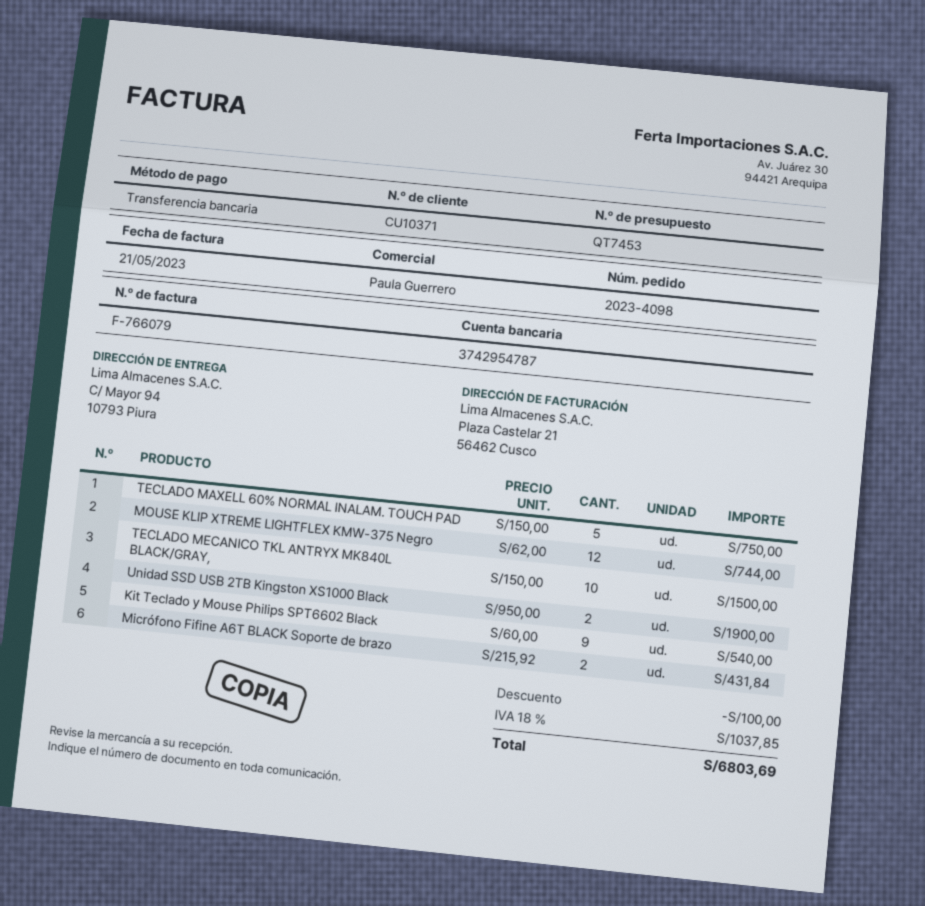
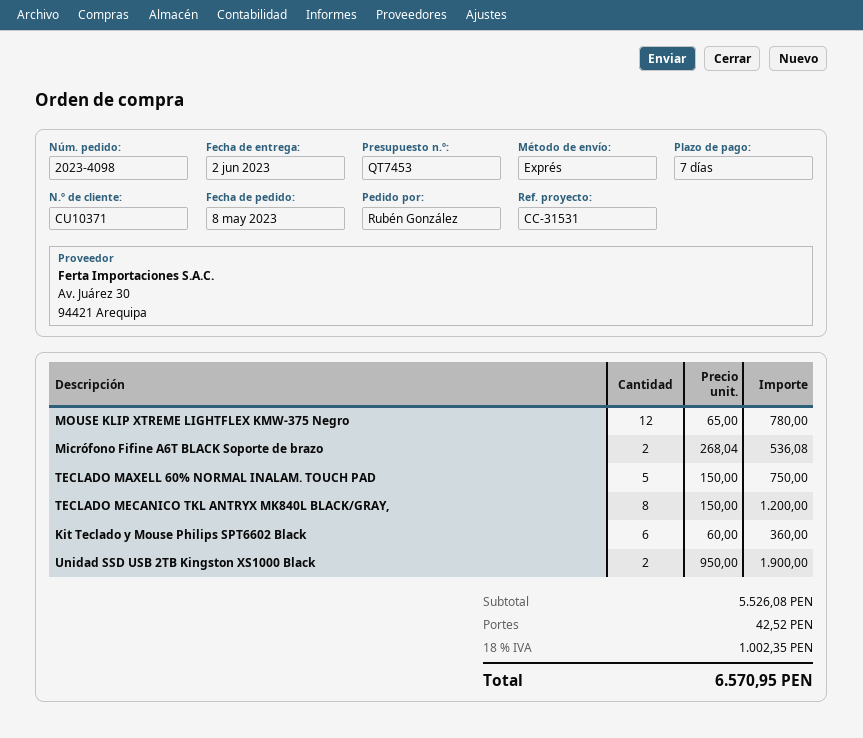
MOUSE KLIP XTREME LIGHTFLEX KMW-375 Negro: 12 x 62.00 = 744.00 -> 12 x 65.00 = 780.00
TECLADO MECANICO TKL ANTRYX MK840L BLACK/GRAY,: 10 x 150.00 = 1500.00 -> 8 x 150.00 = 1200.00
Kit Teclado y Mouse Philips SPT6602 Black: 9 x 60.00 = 540.00 -> 6 x 60.00 = 360.00
Micrófono Fifine A6T BLACK Soporte de brazo: 2 x 215.92 = 431.84 -> 2 x 268.04 = 536.08
discount: 100.00 -> none
shipping: none -> 42.52
tax: 18% = 1037.85 -> 18% = 1002.35
total: 6803.69 -> 6570.95

